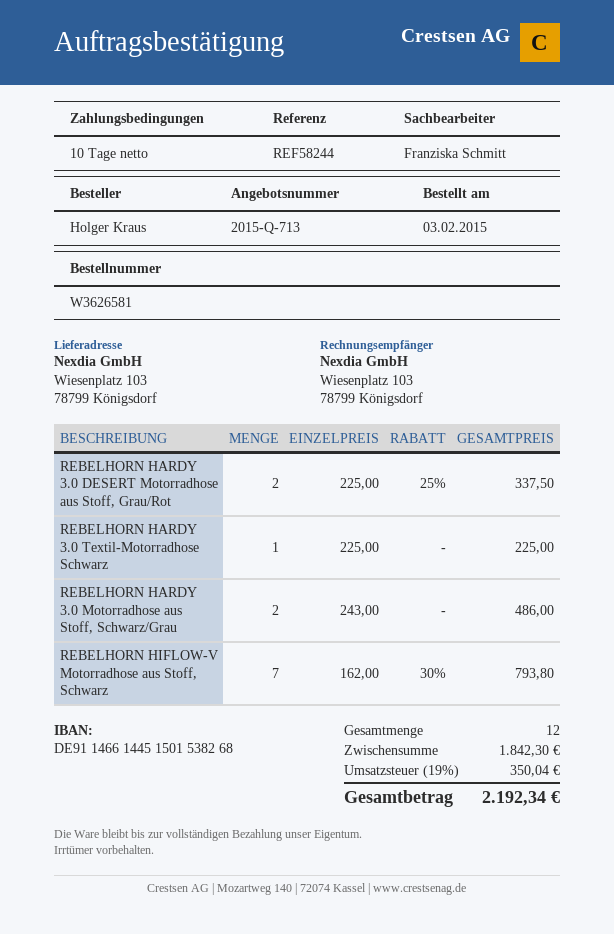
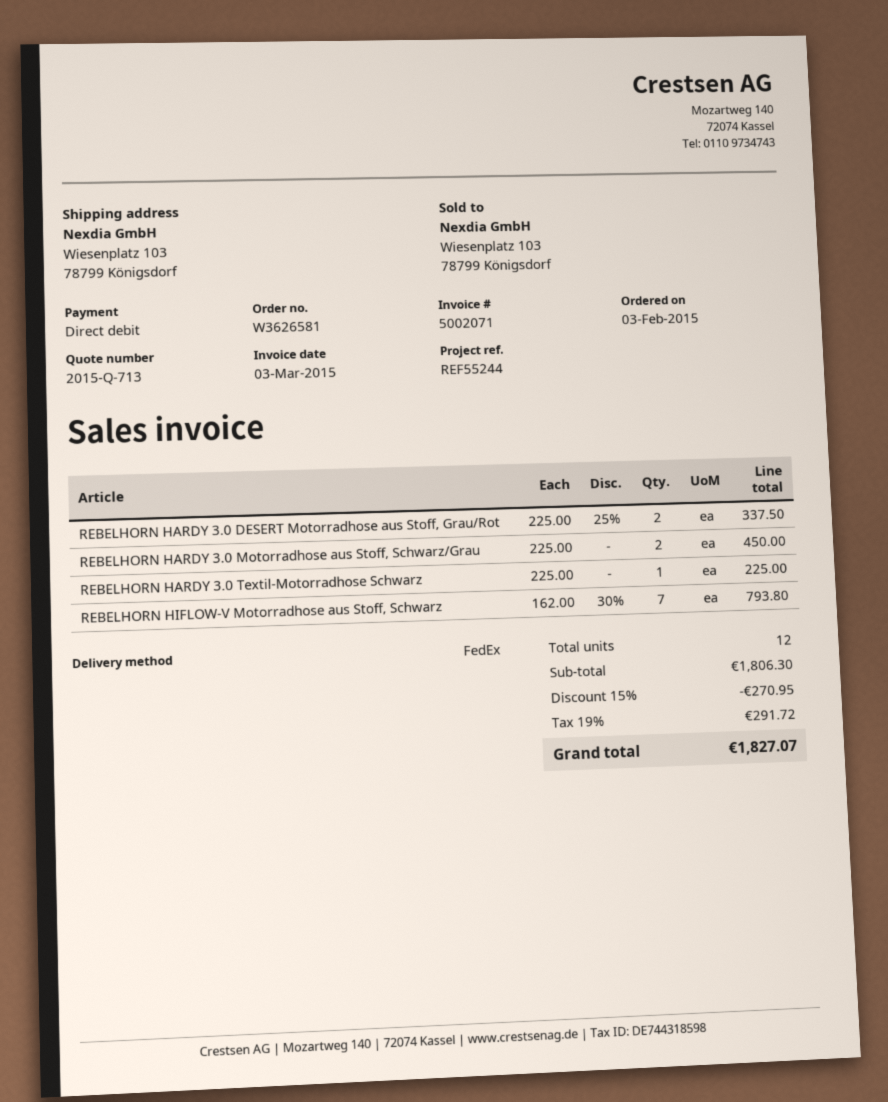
reference: REF58244 -> REF55244
REBELHORN HARDY 3.0 Motorradhose aus Stoff, Schwarz/Grau: 2 x 243.00 = 486.00 -> 2 x 225.00 = 450.00
subtotal: 1842.30 -> 1806.30
discount: none -> 15% = 270.95
tax: 19% = 350.04 -> 19% = 291.72
total: 2192.34 -> 1827.07

